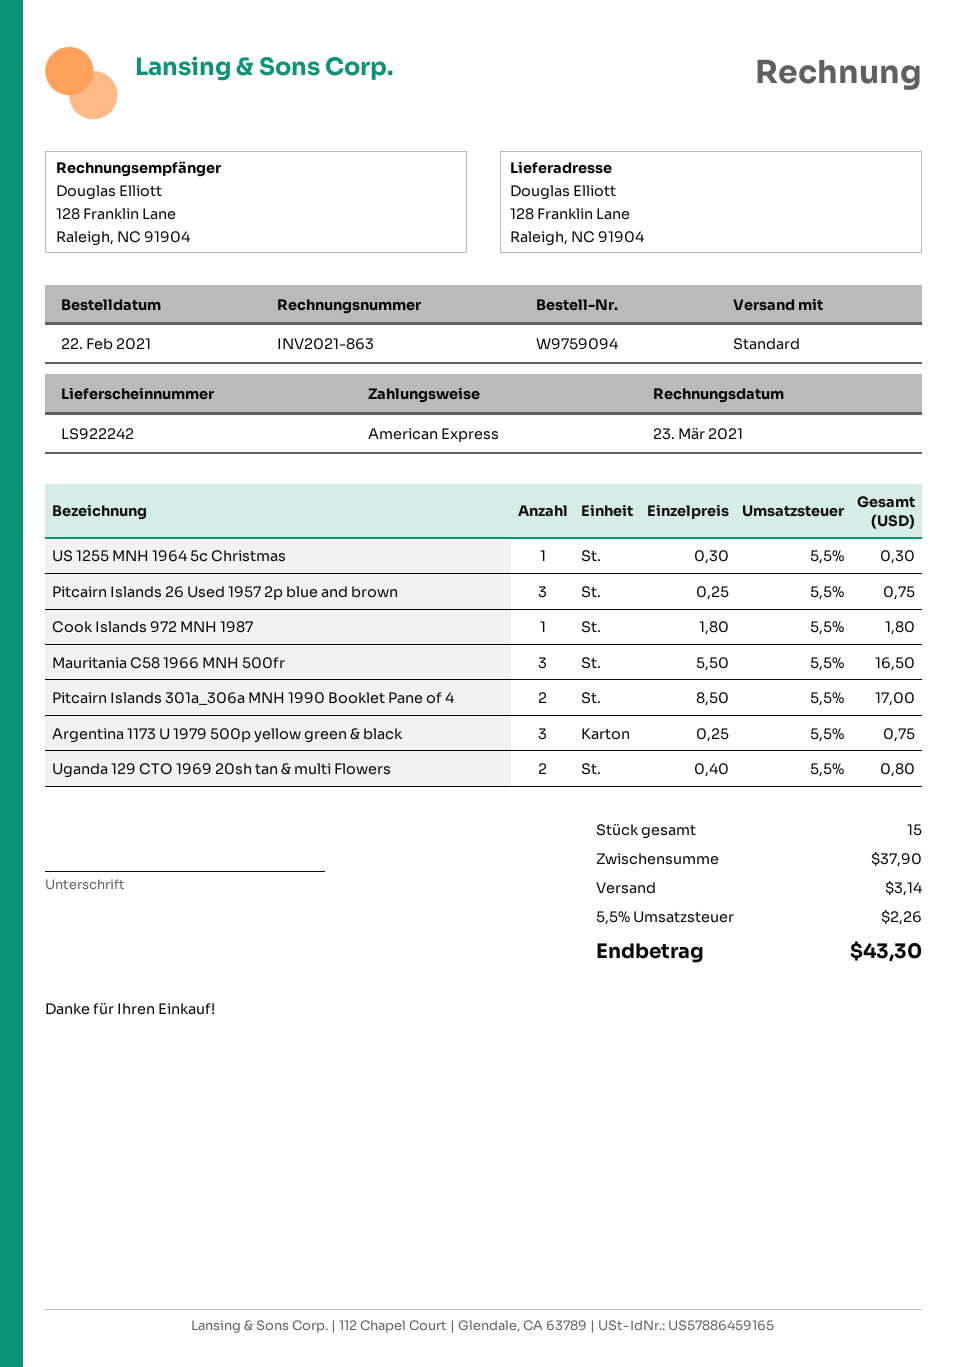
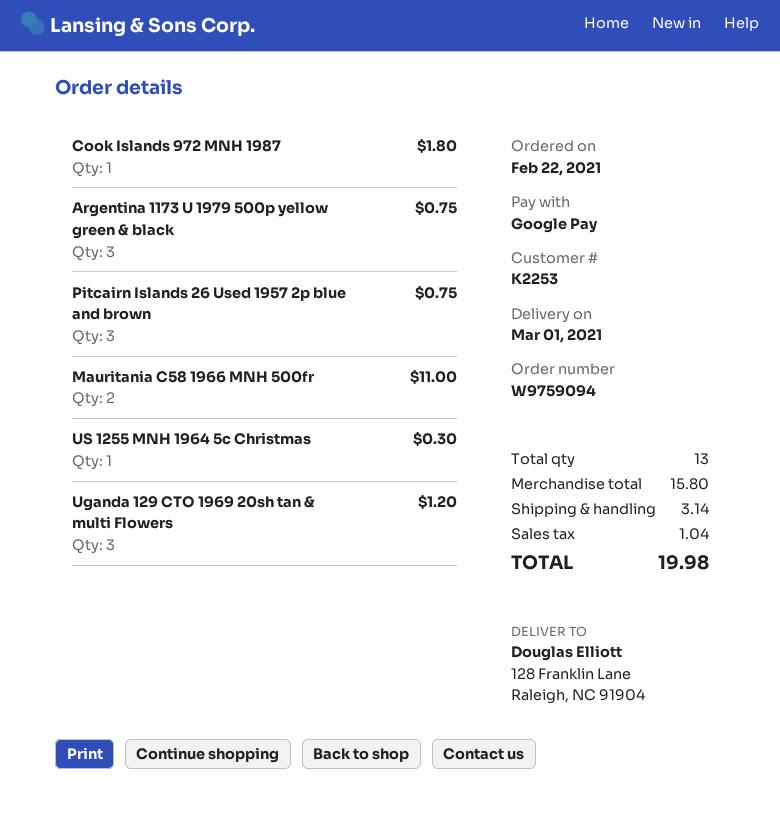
payment method: American Express -> Google Pay
Mauritania C58 1966 MNH 500fr: 3 for 16.50 -> 2 for 11.00
Pitcairn Islands 301a_306a MNH 1990 Booklet Pane of 4: 2 for 17.00 -> none
Uganda 129 CTO 1969 20sh tan & multi Flowers: 2 for 0.80 -> 3 for 1.20
total quantity: 15 -> 13
subtotal: 37.90 -> 15.80
tax: 2.26 -> 1.04
total: 43.30 -> 19.98

